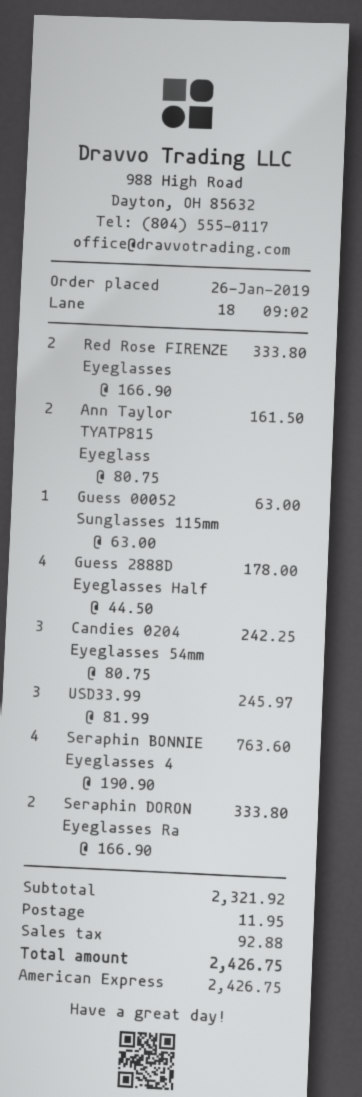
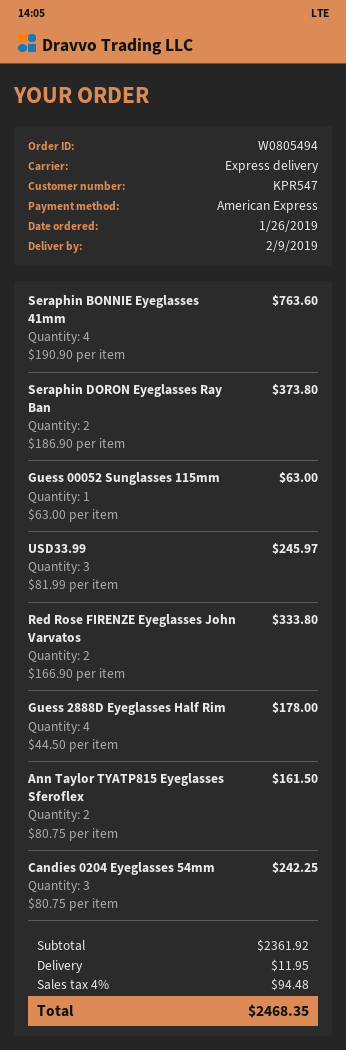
Seraphin DORON Eyeglasses Ra: 2 x 166.90 = 333.80 -> 2 x 186.90 = 373.80
subtotal: 2321.92 -> 2361.92
tax: 92.88 -> 94.48
total: 2426.75 -> 2468.35

